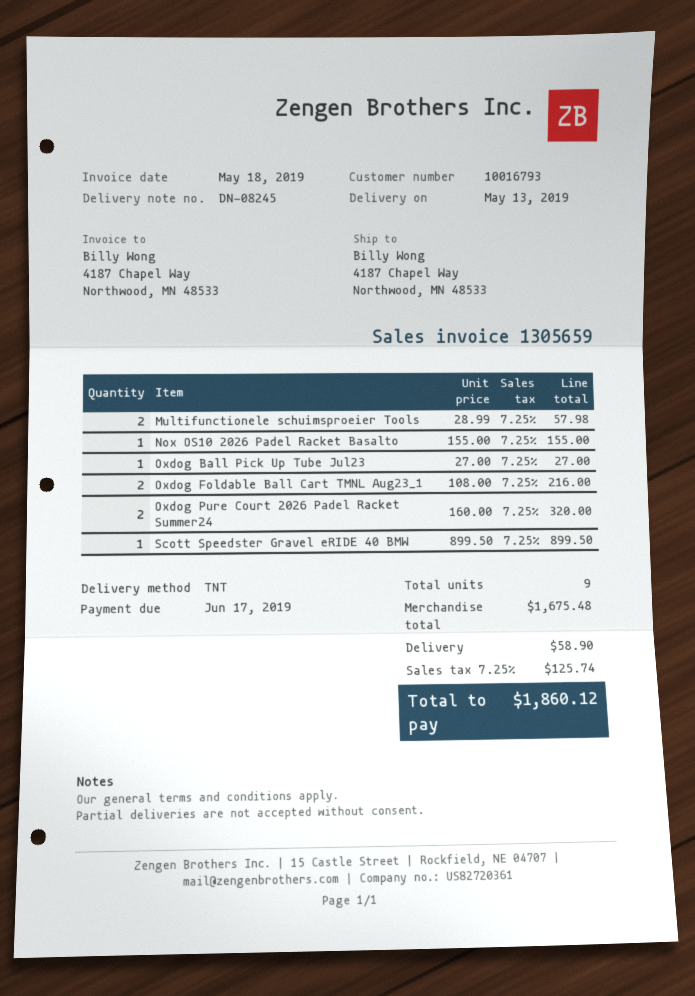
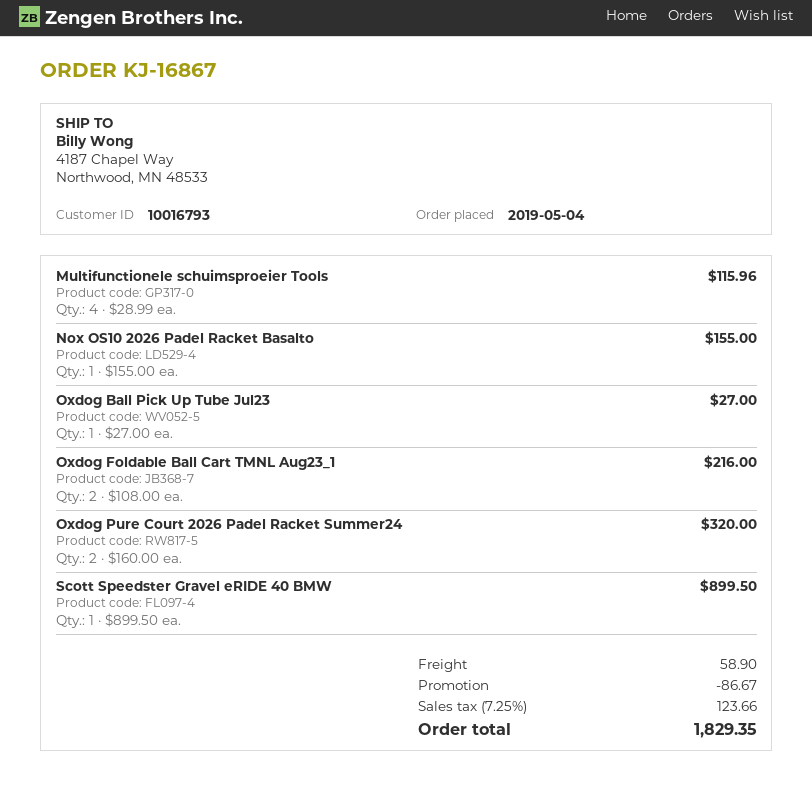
Multifunctionele schuimsproeier Tools: 2 x 28.99 = 57.98 -> 4 x 28.99 = 115.96
discount: none -> 86.67
tax: 7.25% = 125.74 -> 7.25% = 123.66
total: 1860.12 -> 1829.35

